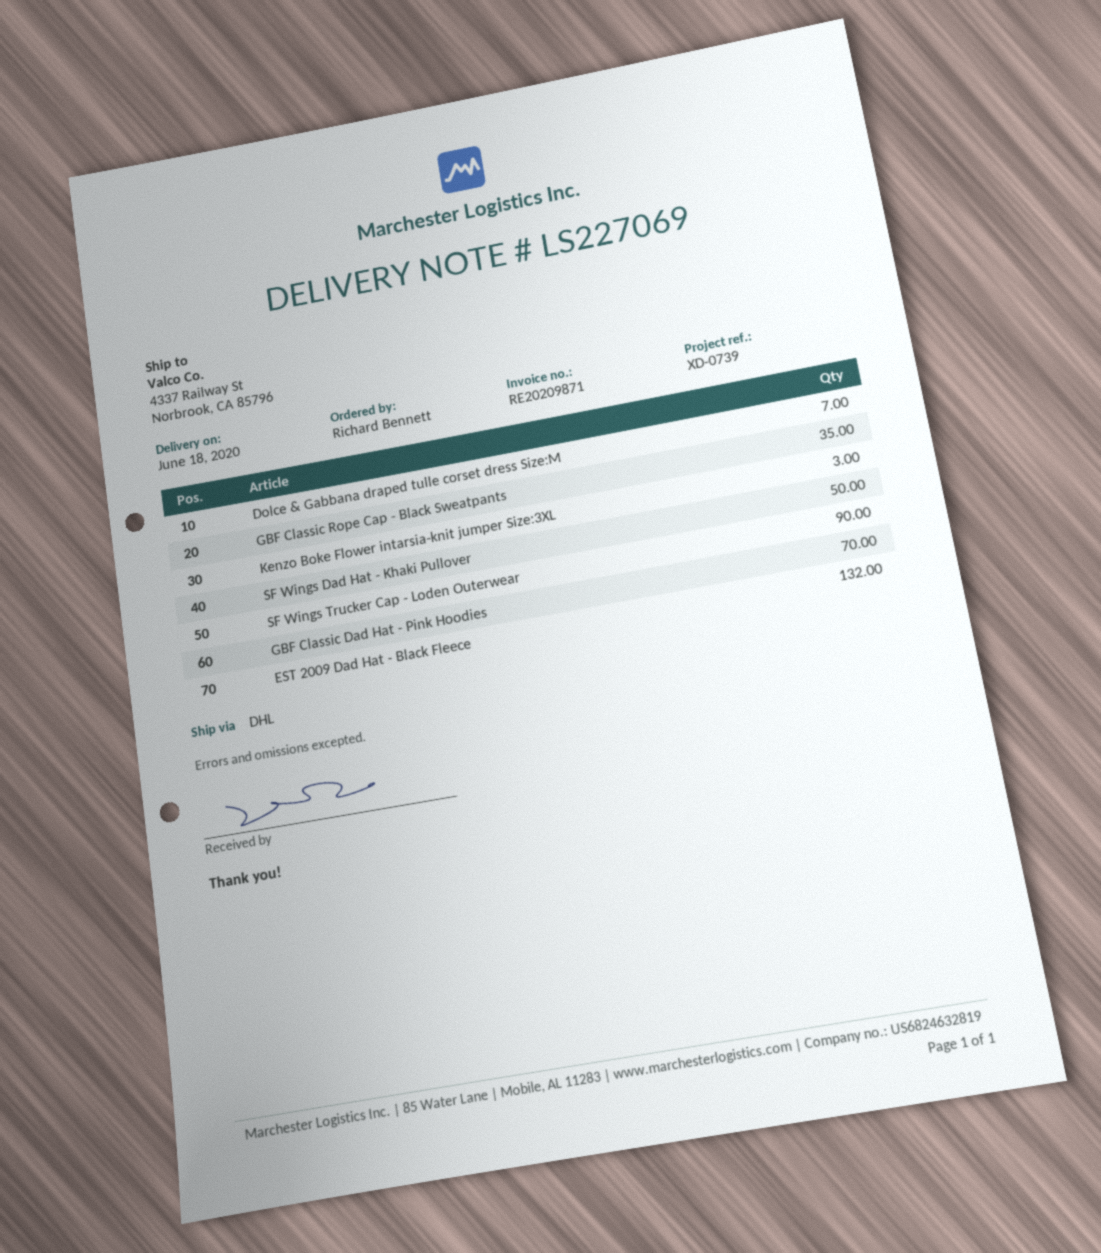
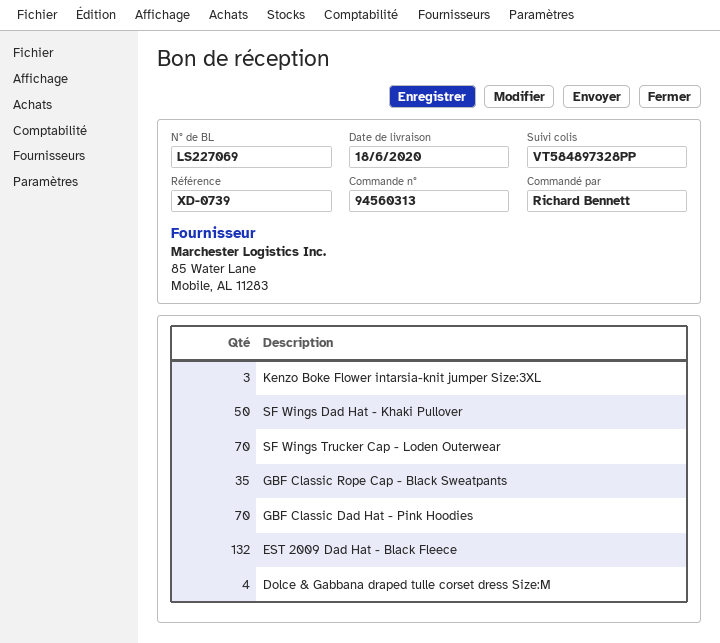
Dolce & Gabbana draped tulle corset dress Size:M: 7 -> 4
SF Wings Trucker Cap - Loden Outerwear: 90 -> 70

